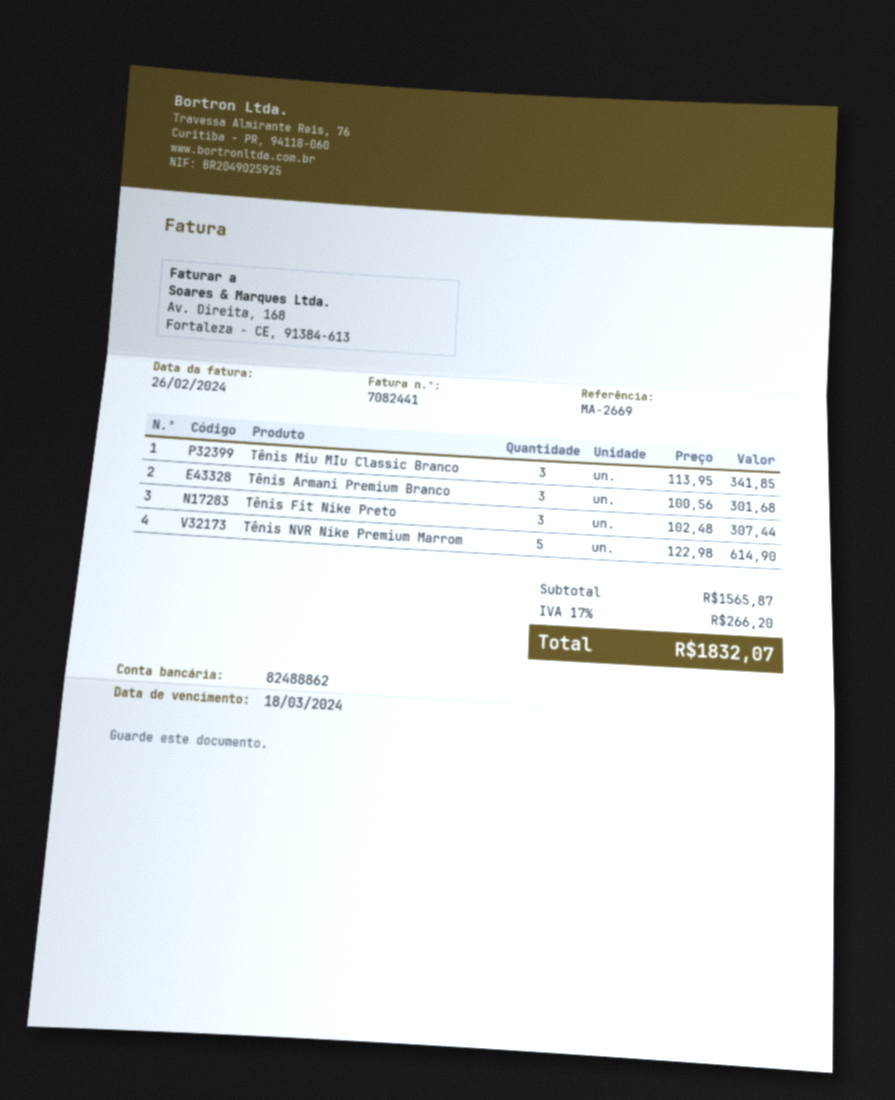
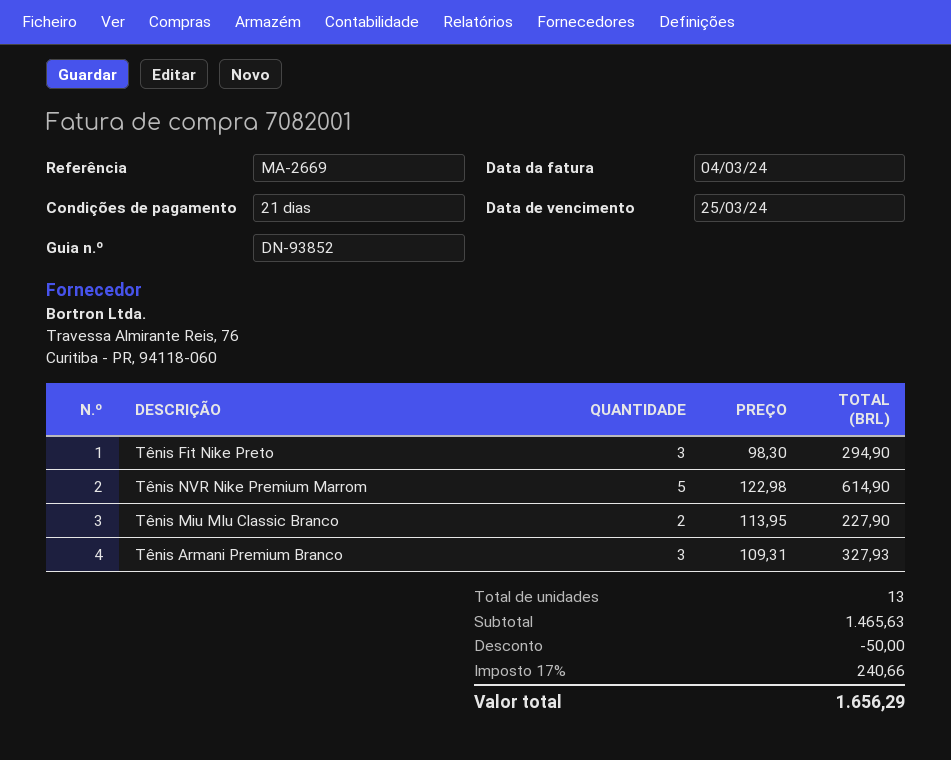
invoice number: 7082441 -> 7082001
invoice date: 2024-02-26 -> 2024-03-04
due date: 2024-03-18 -> 2024-03-25
Tênis Miu MIu Classic Branco: 3 x 113.95 = 341.85 -> 2 x 113.95 = 227.90
Tênis Armani Premium Branco: 3 x 100.56 = 301.68 -> 3 x 109.31 = 327.93
Tênis Fit Nike Preto: 3 x 102.48 = 307.44 -> 3 x 98.30 = 294.90
subtotal: 1565.87 -> 1465.63
discount: none -> 50.00
tax: 17% = 266.20 -> 17% = 240.66
total: 1832.07 -> 1656.29

